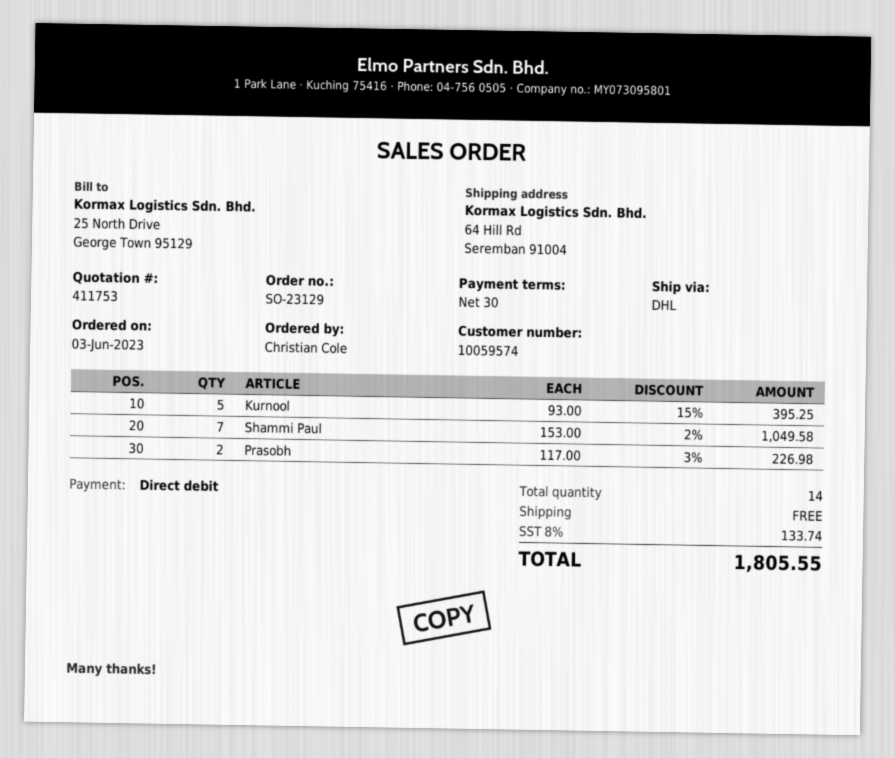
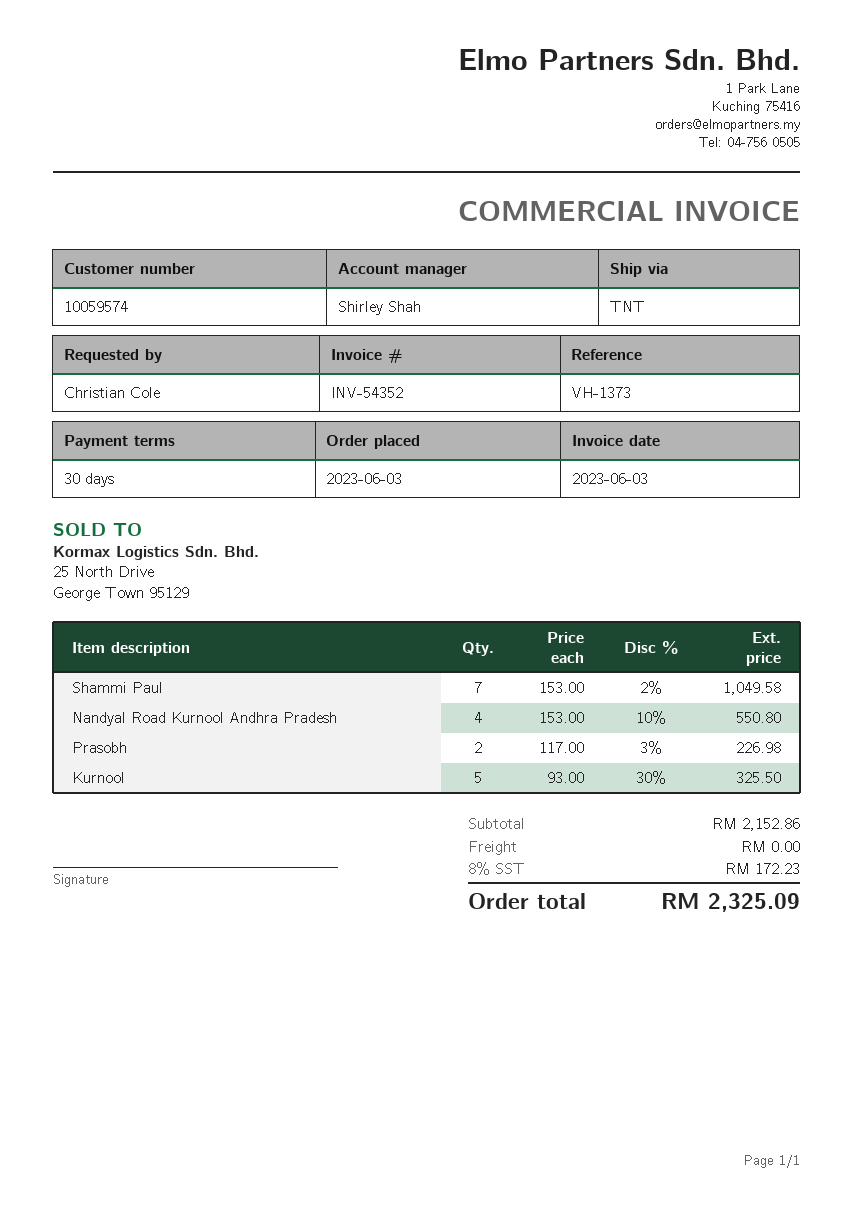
shipping method: DHL -> TNT
Kurnool: 5 x 93.00 - 15% = 395.25 -> 5 x 93.00 - 30% = 325.50
Nandyal Road Kurnool Andhra Pradesh: none -> 4 x 153.00 - 10% = 550.80
tax: 8% = 133.74 -> 8% = 172.23
total: 1805.55 -> 2325.09

